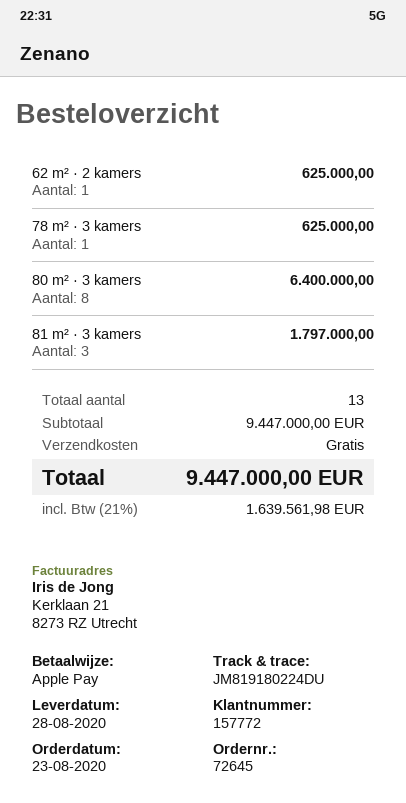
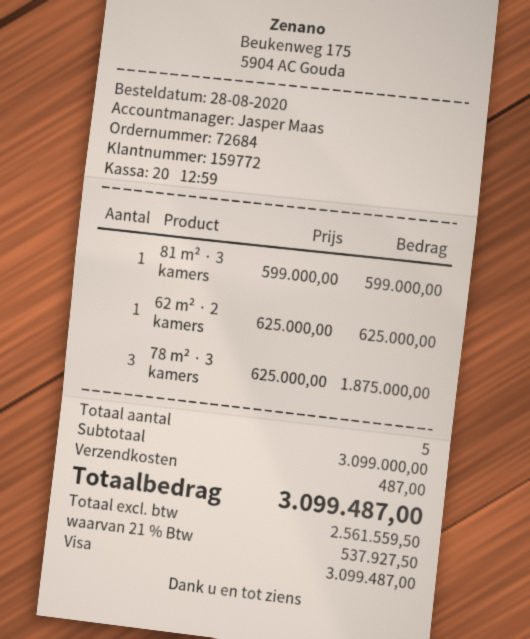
order number: 72645 -> 72684
order date: 2020-08-23 -> 2020-08-28
customer number: 157772 -> 159772
payment method: Apple Pay -> Visa
78 m² · 3 kamers: 1 for 625000.00 -> 3 for 1875000.00
80 m² · 3 kamers: 8 for 6400000.00 -> none
81 m² · 3 kamers: 3 for 1797000.00 -> 1 for 599000.00
total quantity: 13 -> 5
subtotal: 9447000.00 -> 3099000.00
shipping: 0.00 -> 487.00
tax: 21% = 1639561.98 -> 21% = 537927.50
total: 9447000.00 -> 3099487.00

